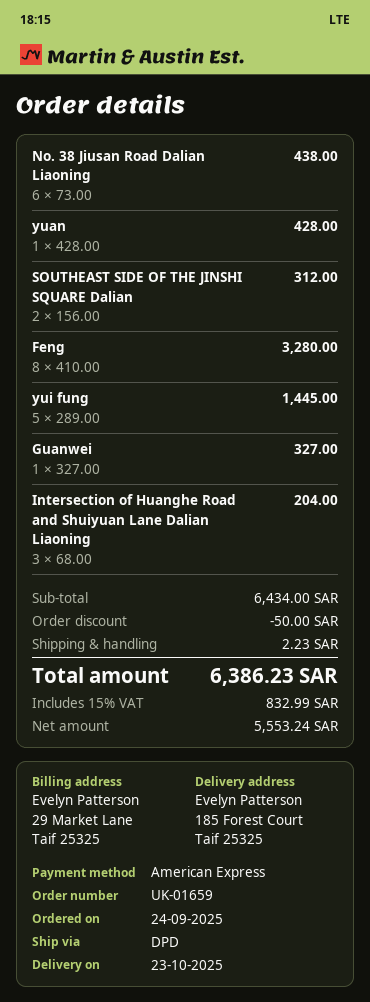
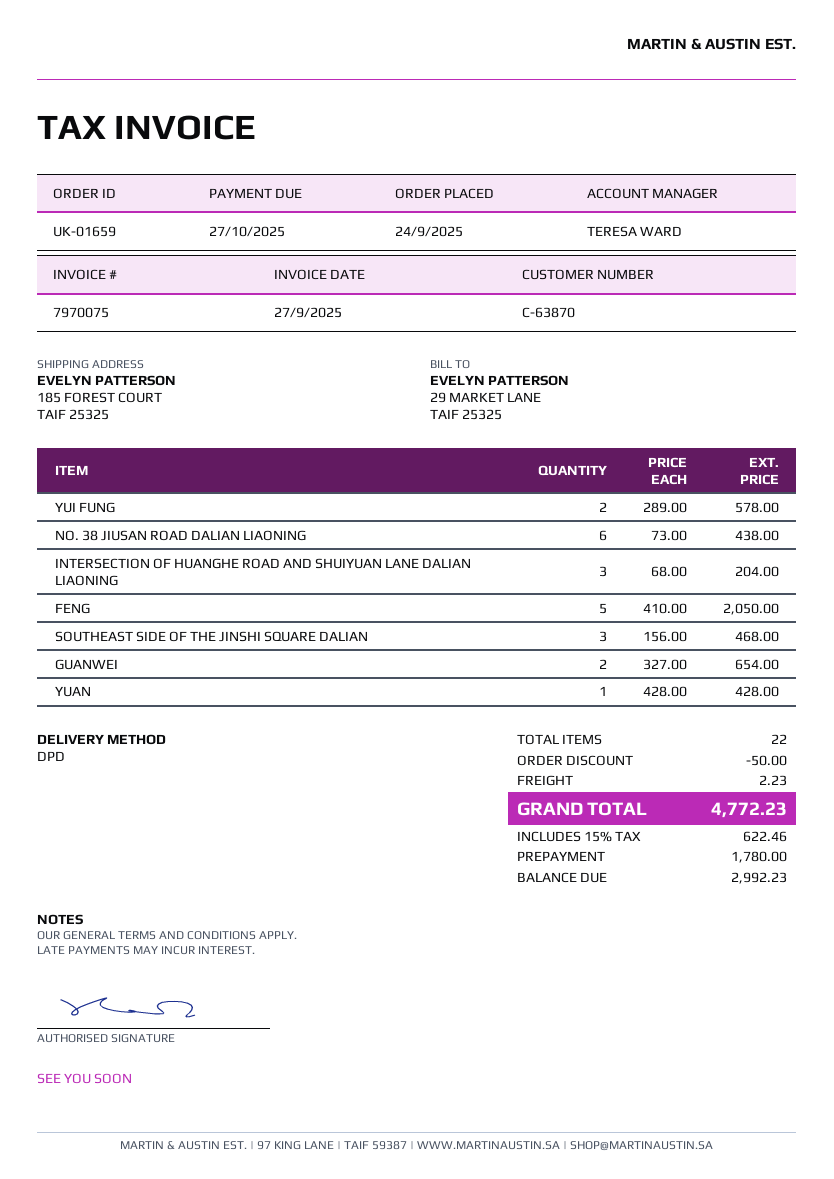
SOUTHEAST SIDE OF THE JINSHI SQUARE Dalian: 2 x 156.00 = 312.00 -> 3 x 156.00 = 468.00
Feng: 8 x 410.00 = 3280.00 -> 5 x 410.00 = 2050.00
yui fung: 5 x 289.00 = 1445.00 -> 2 x 289.00 = 578.00
Guanwei: 1 x 327.00 = 327.00 -> 2 x 327.00 = 654.00
tax: 15% = 832.99 -> 15% = 622.46
total: 6386.23 -> 4772.23

